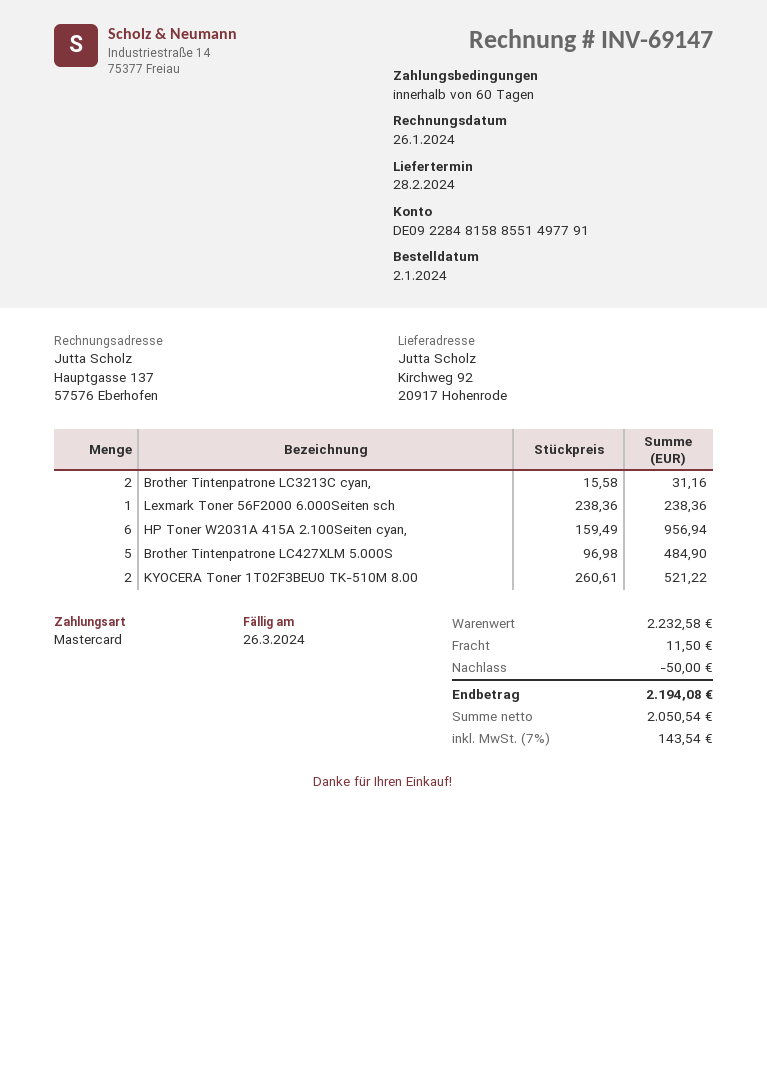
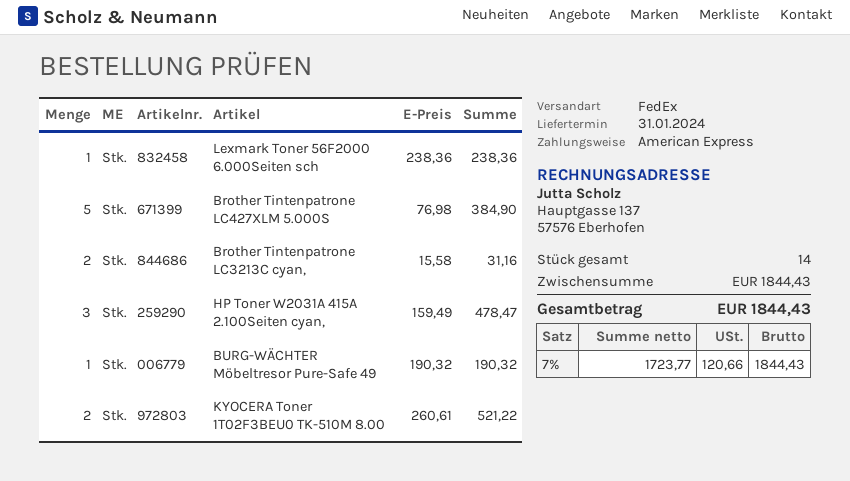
delivery date: 2024-02-28 -> 2024-01-31
payment method: Mastercard -> American Express
HP Toner W2031A 415A 2.100Seiten cyan,: 6 x 159.49 = 956.94 -> 3 x 159.49 = 478.47
Brother Tintenpatrone LC427XLM 5.000S: 5 x 96.98 = 484.90 -> 5 x 76.98 = 384.90
BURG-WÄCHTER Möbeltresor Pure-Safe 49: none -> 1 x 190.32 = 190.32
subtotal: 2232.58 -> 1844.43
discount: 50.00 -> none
shipping: 11.50 -> none
net: 2050.54 -> 1723.77
tax: 7% = 143.54 -> 7% = 120.66
total: 2194.08 -> 1844.43

